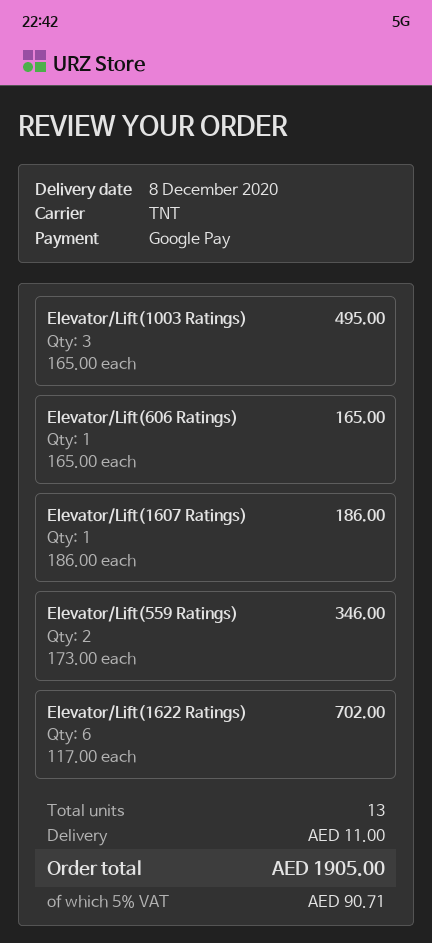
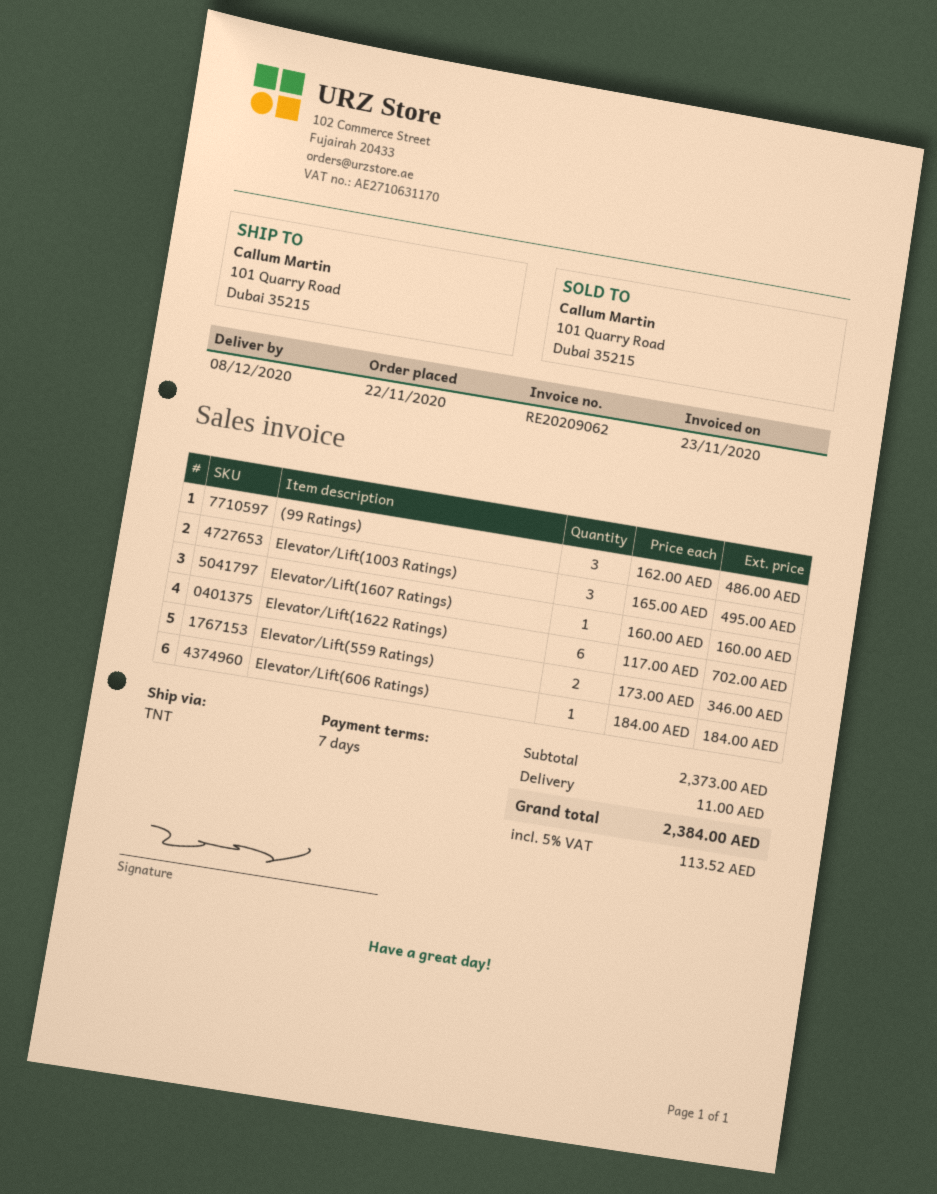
Elevator/Lift(606 Ratings): 1 x 165.00 = 165.00 -> 1 x 184.00 = 184.00
Elevator/Lift(1607 Ratings): 1 x 186.00 = 186.00 -> 1 x 160.00 = 160.00
(99 Ratings): none -> 3 x 162.00 = 486.00
tax: 5% = 90.71 -> 5% = 113.52
total: 1905.00 -> 2384.00

